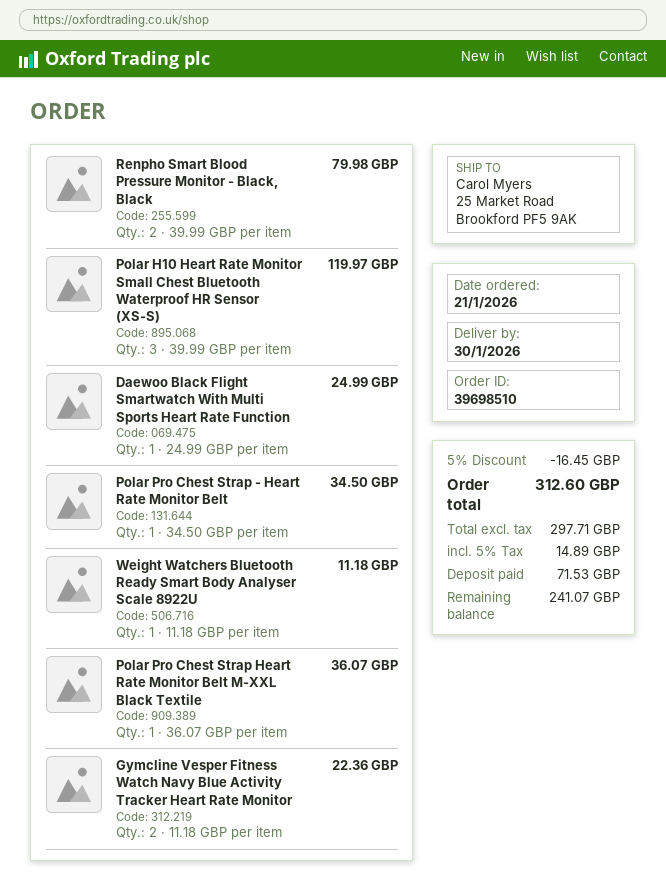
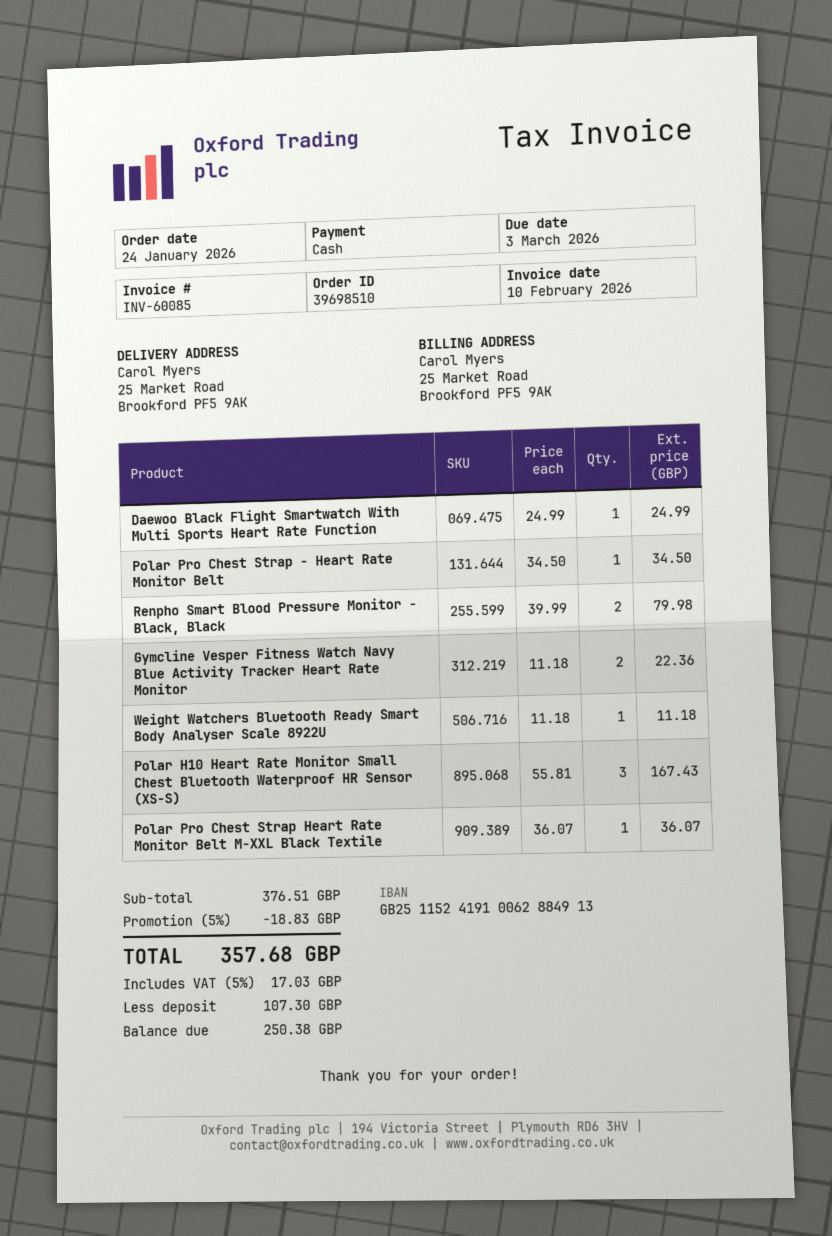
order date: 2026-01-21 -> 2026-01-24
Polar H10 Heart Rate Monitor Small Chest Bluetooth Waterproof HR Sensor (XS-S): 3 x 39.99 = 119.97 -> 3 x 55.81 = 167.43
discount: 5% = 16.45 -> 5% = 18.83
tax: 5% = 14.89 -> 5% = 17.03
total: 312.60 -> 357.68
deposit: 71.53 -> 107.30
balance: 241.07 -> 250.38

